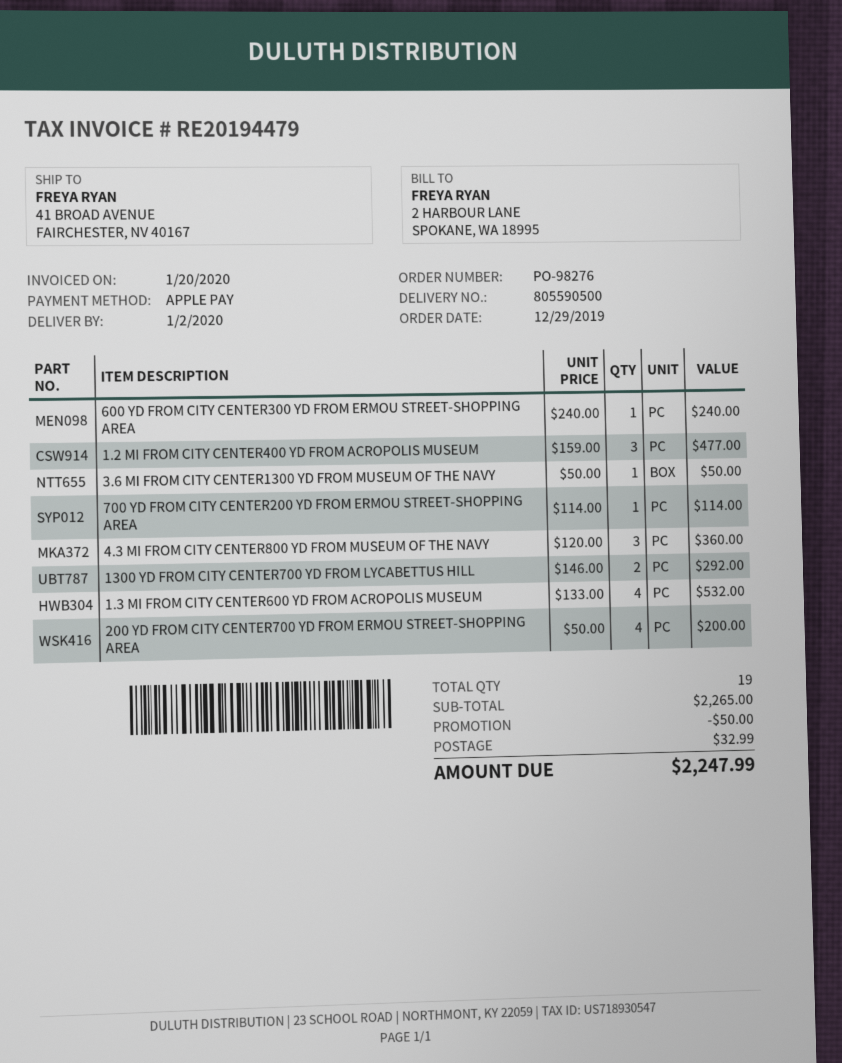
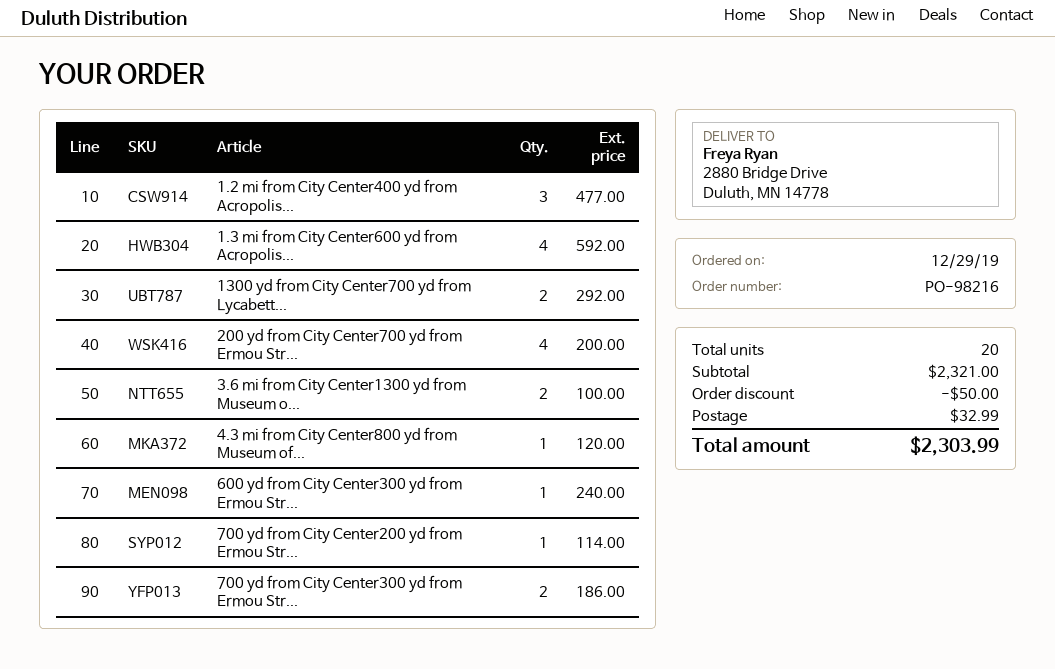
order number: PO-98276 -> PO-98216
ship to: 41 BROAD AVENUE, FAIRCHESTER, NV 40167 -> 2880 Bridge Drive, Duluth, MN 14778
3.6 MI FROM CITY CENTER1300 YD FROM MUSEUM OF THE NAVY: 1 for 50.00 -> 2 for 100.00
4.3 MI FROM CITY CENTER800 YD FROM MUSEUM OF THE NAVY: 3 for 360.00 -> 1 for 120.00
1.3 MI FROM CITY CENTER600 YD FROM ACROPOLIS MUSEUM: 4 for 532.00 -> 4 for 592.00
700 yd from City Center300 yd from Ermou Str...: none -> 2 for 186.00
total quantity: 19 -> 20
subtotal: 2265.00 -> 2321.00
total: 2247.99 -> 2303.99

